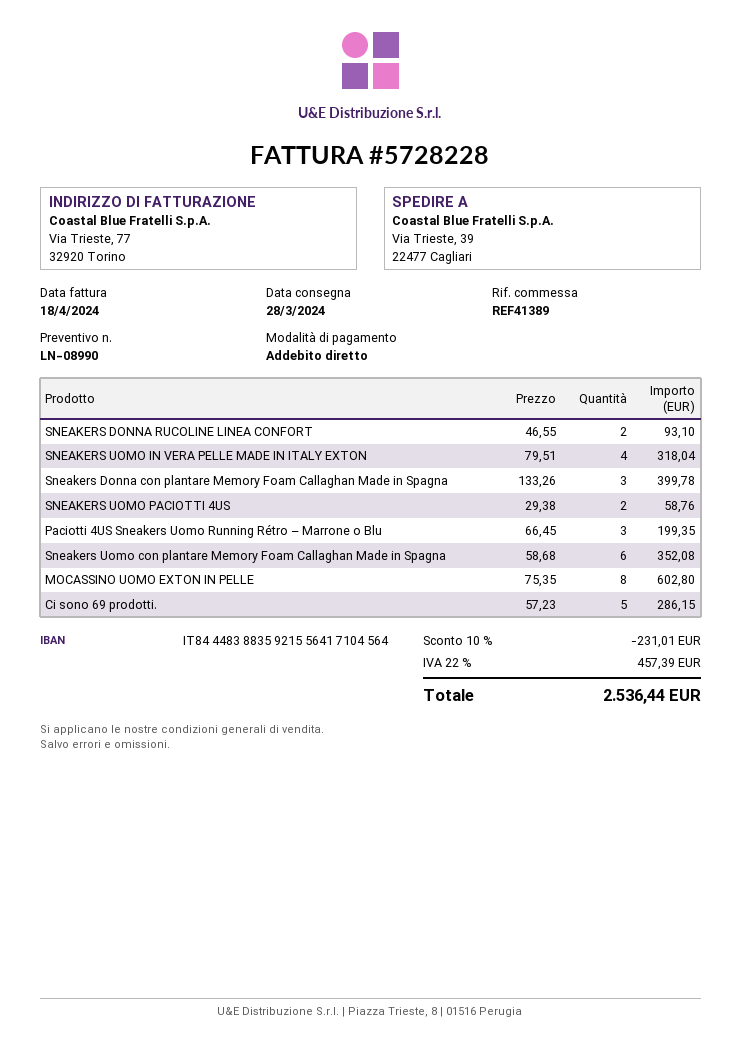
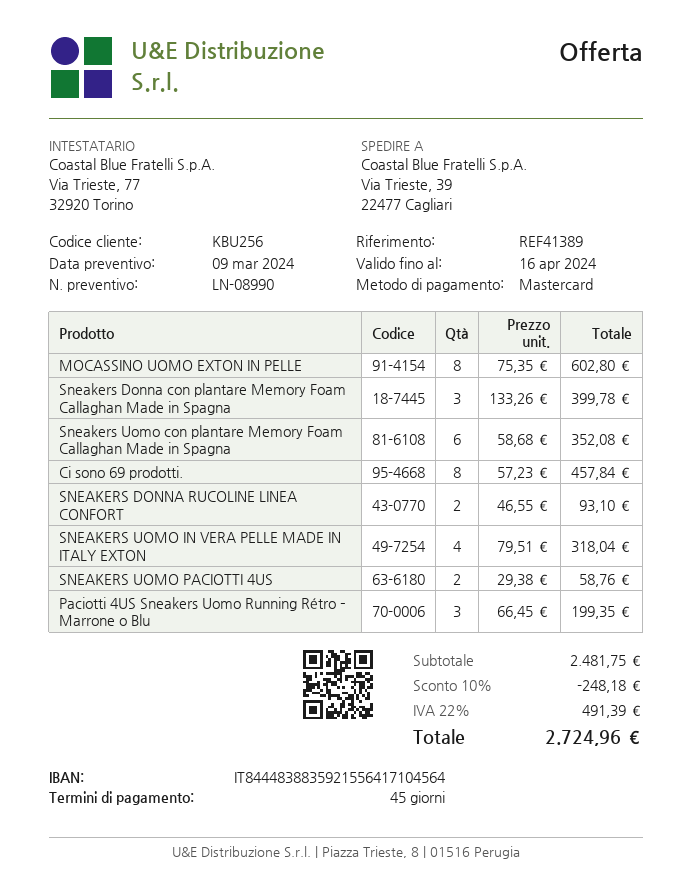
payment method: direct debit -> Mastercard
Ci sono 69 prodotti.: 5 x 57.23 = 286.15 -> 8 x 57.23 = 457.84
discount: 10% = 231.01 -> 10% = 248.18
tax: 22% = 457.39 -> 22% = 491.39
total: 2536.44 -> 2724.96

